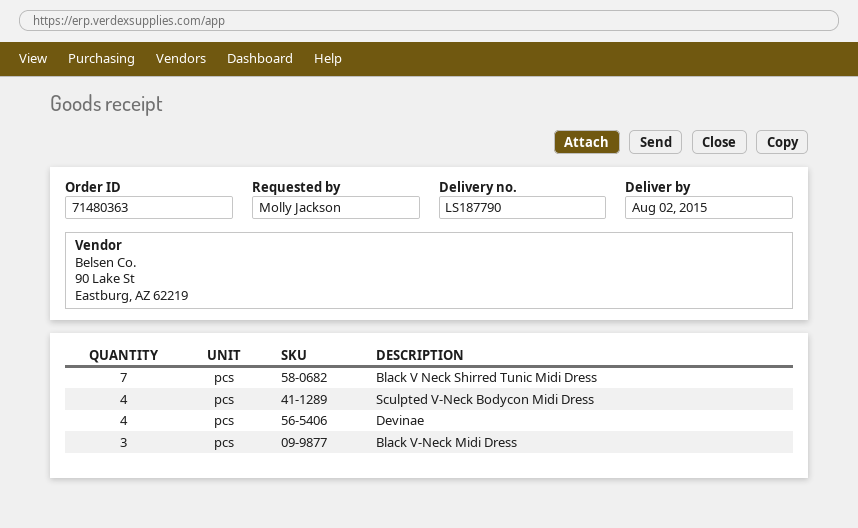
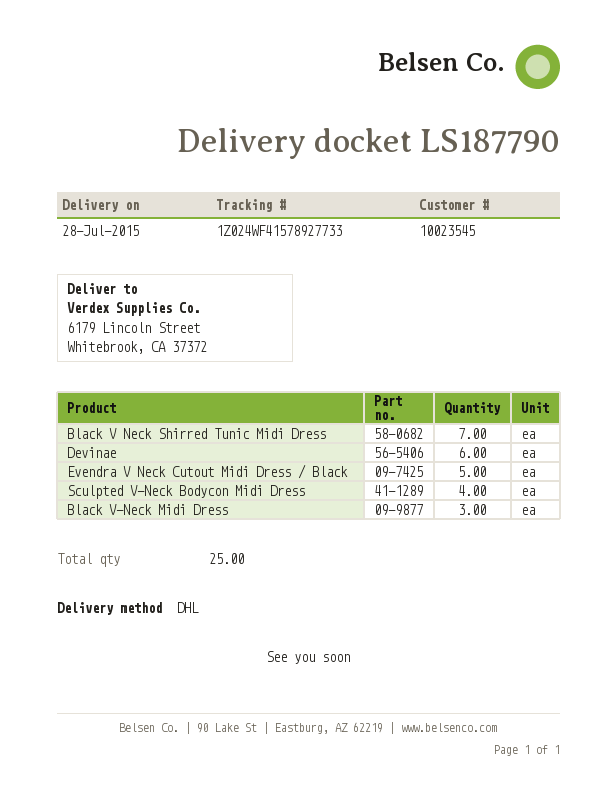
delivery date: 2015-08-02 -> 2015-07-28
Devinae: 4 -> 6
Evendra V Neck Cutout Midi Dress / Black: none -> 5

